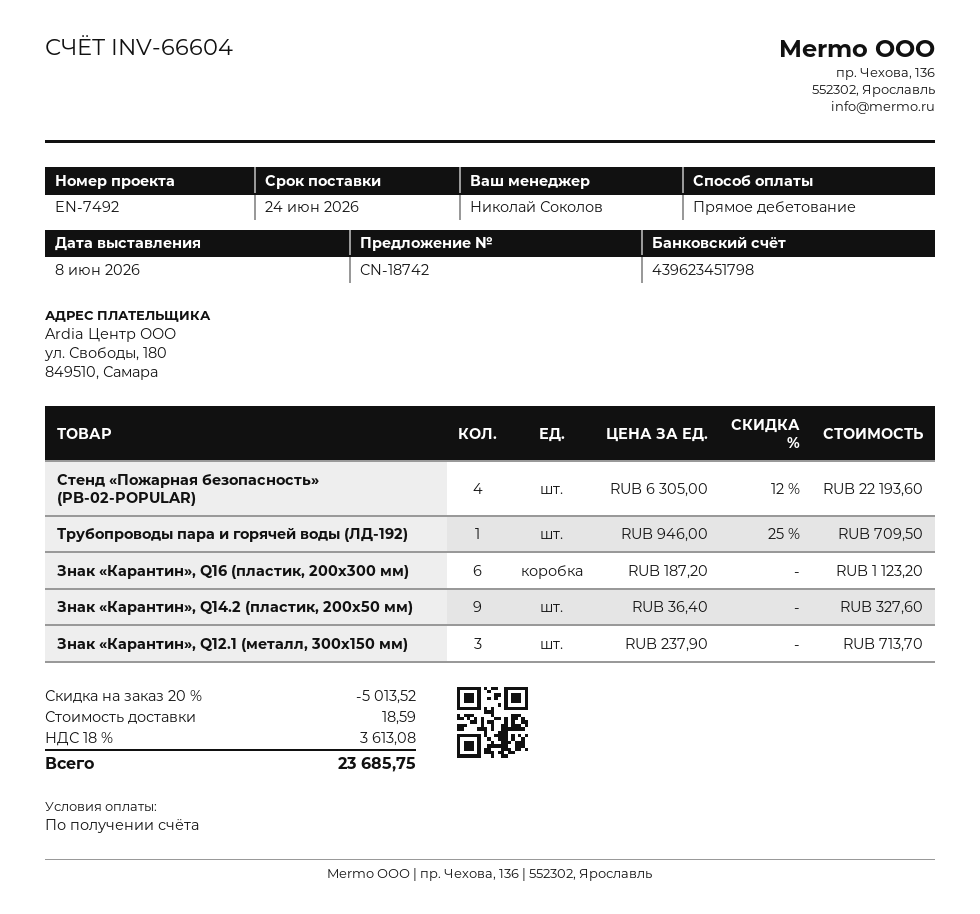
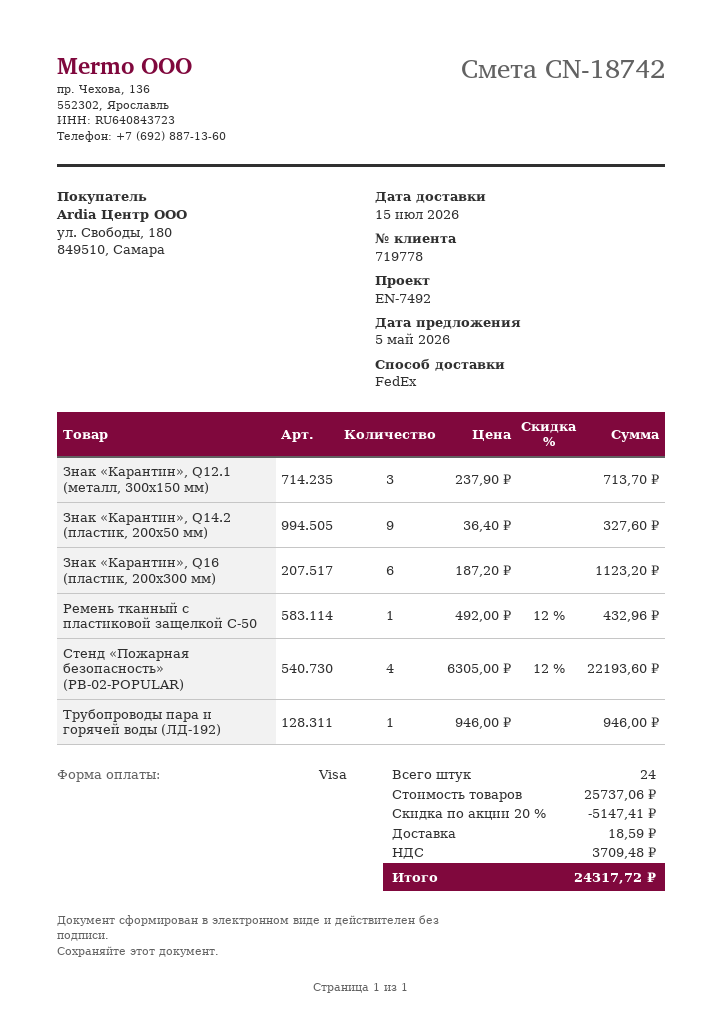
delivery date: 2026-06-24 -> 2026-07-15
payment method: direct debit -> Visa
Трубопроводы пара и горячей воды (ЛД-192): 1 x 946.00 - 25% = 709.50 -> 1 x 946.00 = 946.00
Ремень тканный с пластиковой защелкой С-50: none -> 1 x 492.00 - 12% = 432.96
discount: 20% = 5013.52 -> 20% = 5147.41
tax: 3613.08 -> 3709.48
total: 23685.75 -> 24317.72

